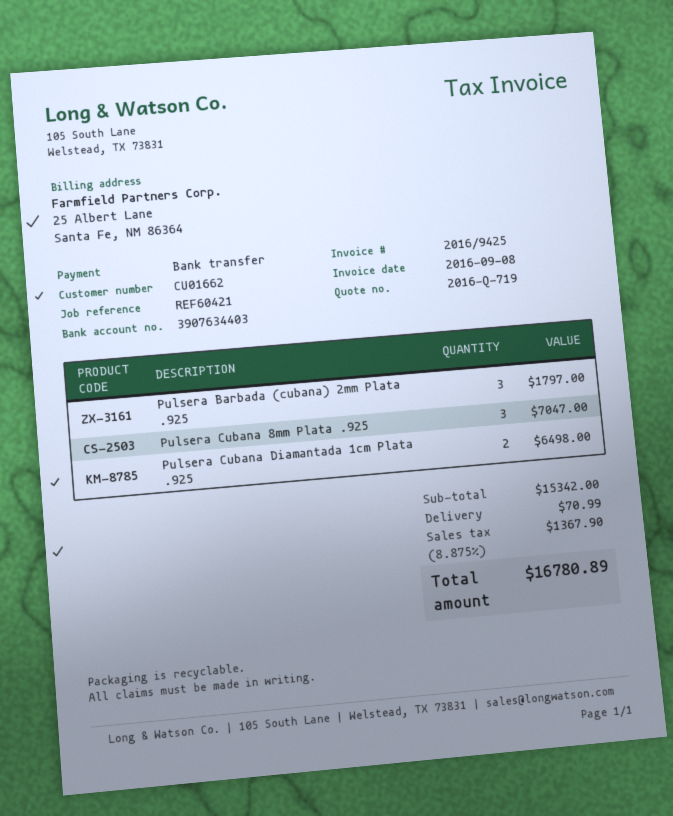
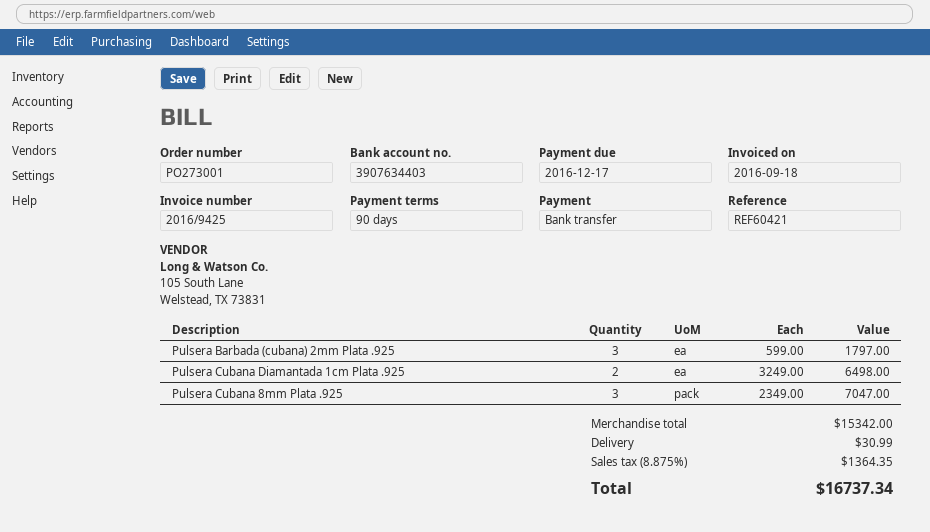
invoice date: 2016-09-08 -> 2016-09-18
shipping: 70.99 -> 30.99
tax: 8.875% = 1367.90 -> 8.875% = 1364.35
total: 16780.89 -> 16737.34

